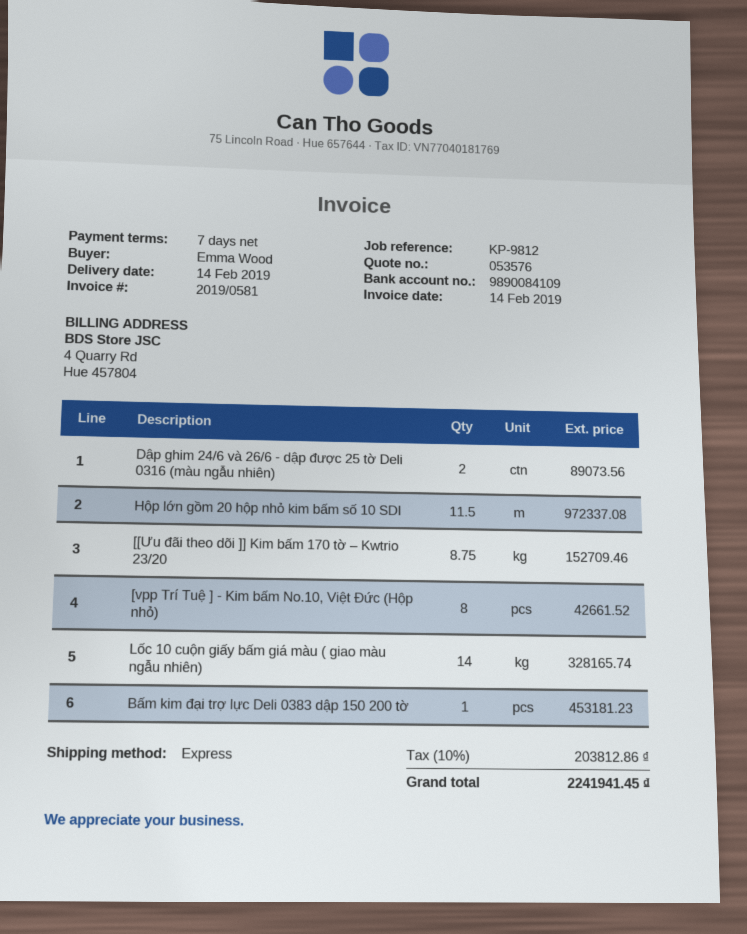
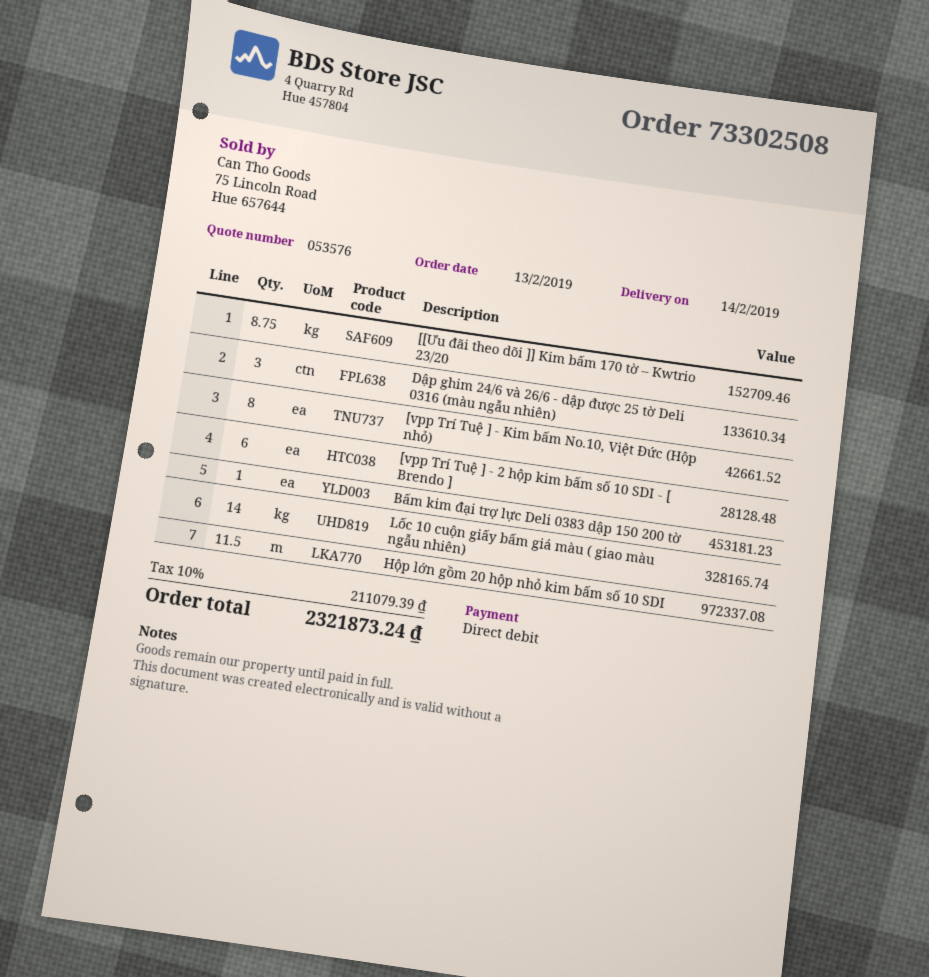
Dập ghim 24/6 và 26/6 - dập được 25 tờ Deli 0316 (màu ngẫu nhiên): 2 for 89073.56 -> 3 for 133610.34
[vpp Trí Tuệ ] - 2 hộp kim bấm số 10 SDI - [ Brendo ]: none -> 6 for 28128.48
tax: 10% = 203812.86 -> 10% = 211079.39
total: 2241941.45 -> 2321873.24

